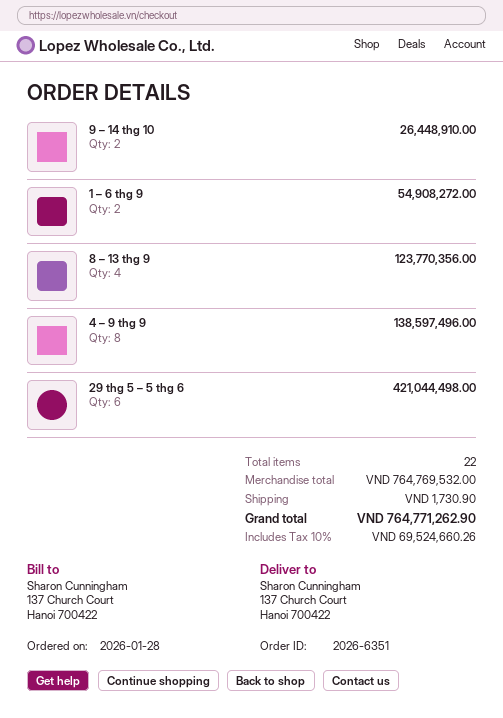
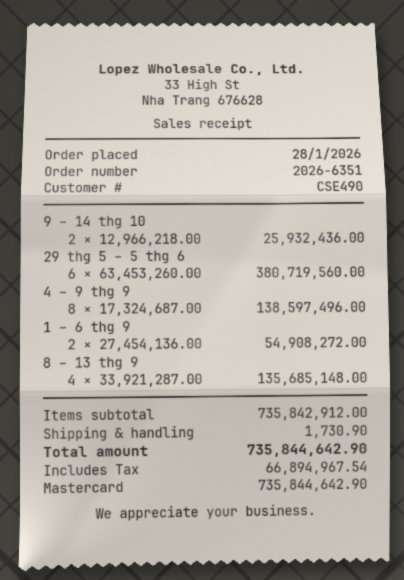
9 – 14 thg 10: 2 for 26448910.00 -> 2 for 25932436.00
8 – 13 thg 9: 4 for 123770356.00 -> 4 for 135685148.00
29 thg 5 – 5 thg 6: 6 for 421044498.00 -> 6 for 380719560.00
subtotal: 764769532.00 -> 735842912.00
tax: 69524660.26 -> 66894967.54
total: 764771262.90 -> 735844642.90

